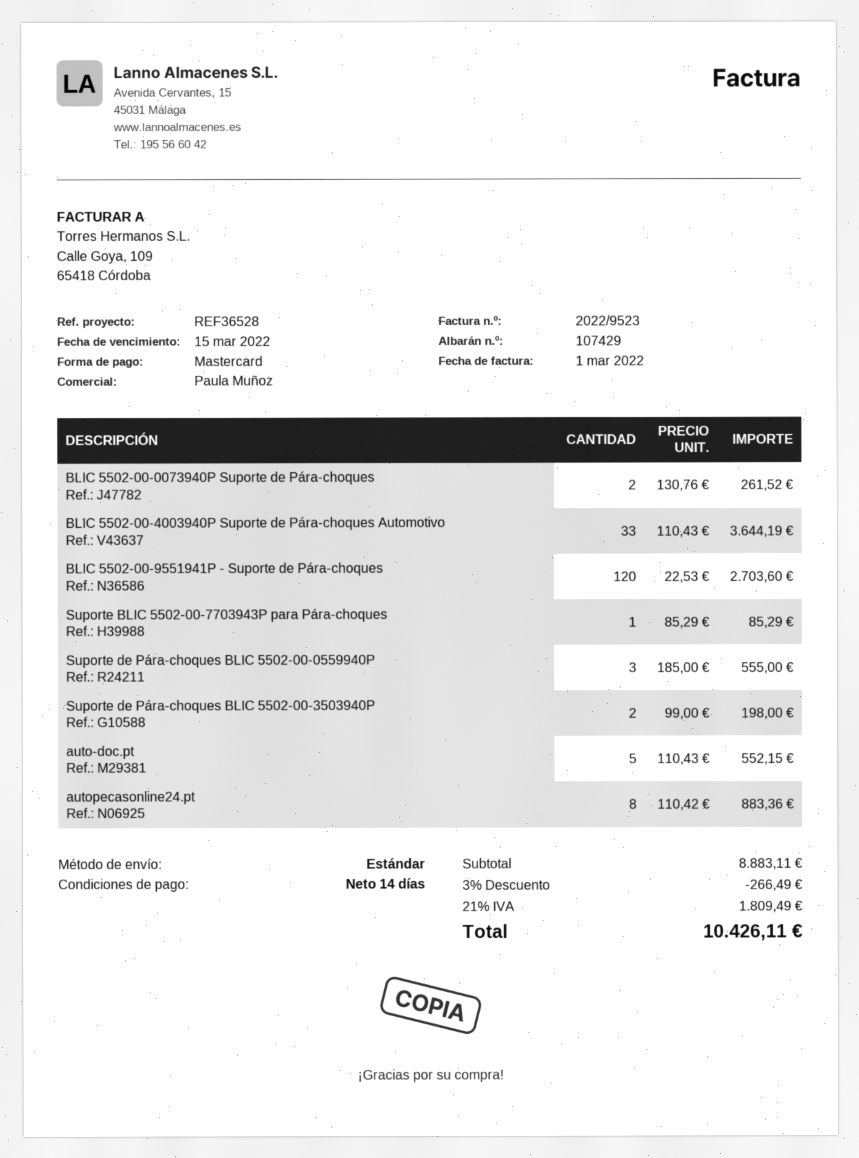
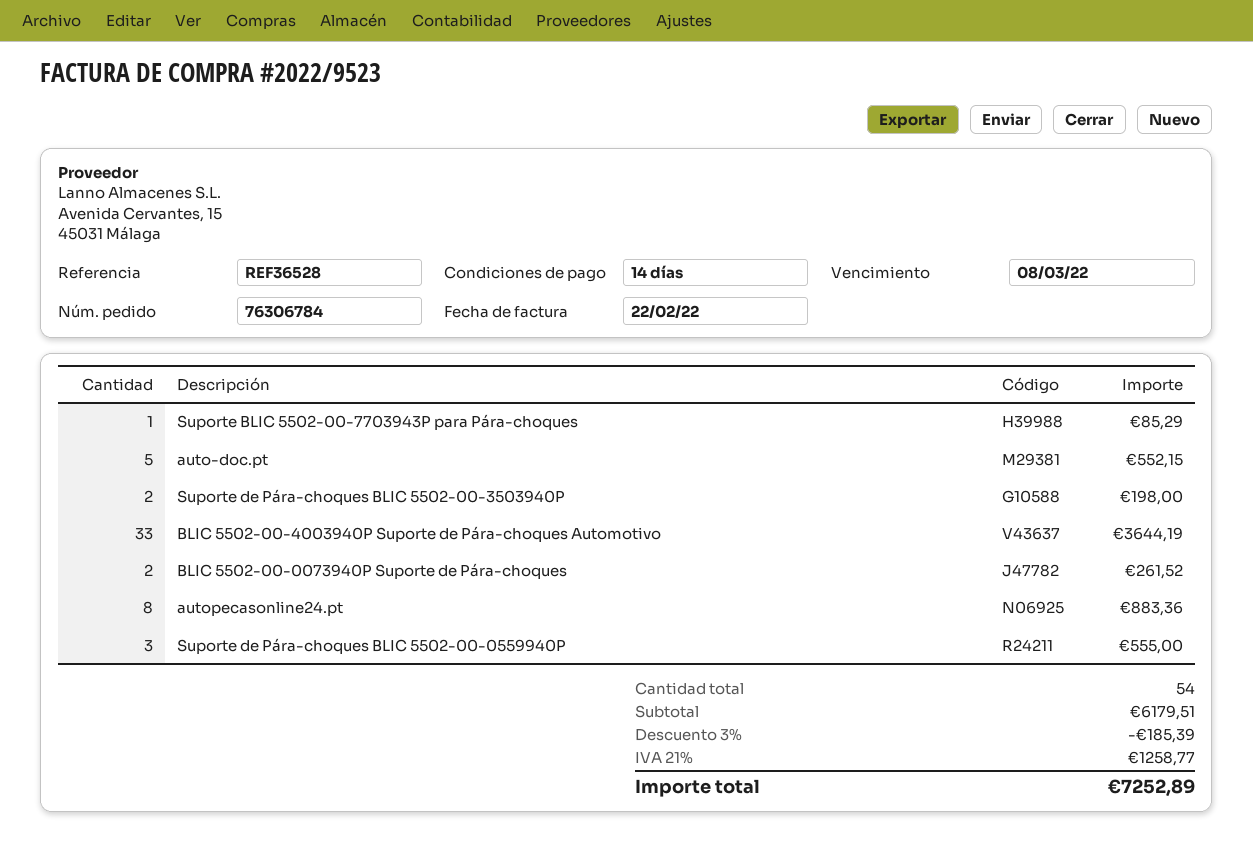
invoice date: 2022-03-01 -> 2022-02-22
due date: 2022-03-15 -> 2022-03-08
BLIC 5502-00-9551941P - Suporte de Pára-choques: 120 for 2703.60 -> none
subtotal: 8883.11 -> 6179.51
discount: 3% = 266.49 -> 3% = 185.39
tax: 21% = 1809.49 -> 21% = 1258.77
total: 10426.11 -> 7252.89

